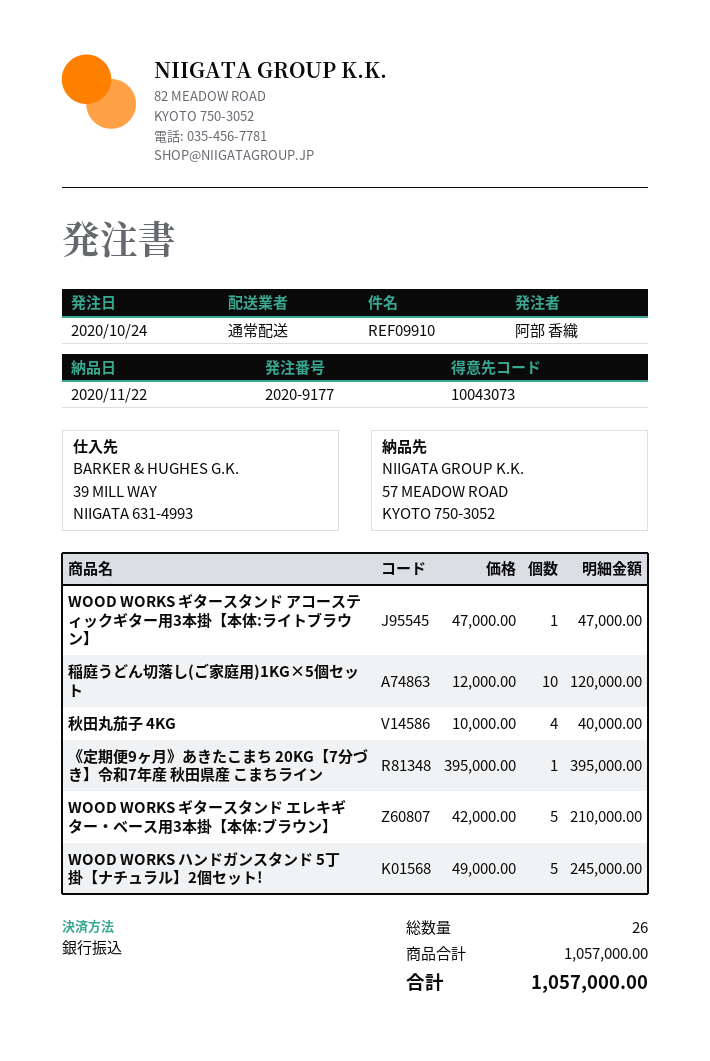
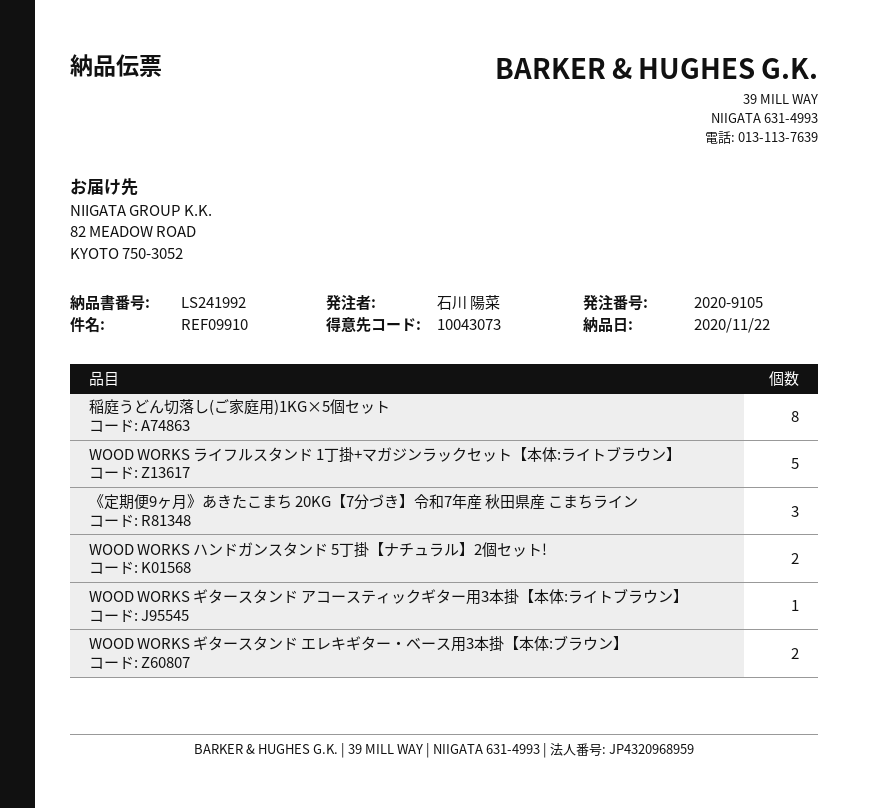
order number: 2020-9177 -> 2020-9105
ordered by: 阿部 香織 -> 石川 陽菜
ship to: 57 MEADOW ROAD, KYOTO 750-3052 -> 82 MEADOW ROAD, KYOTO 750-3052
稲庭うどん切落し(ご家庭用)1KG×5個セット: 10 -> 8
秋田丸茄子 4KG: 4 -> none
《定期便9ヶ月》あきたこまち 20KG【7分づき】令和7年産 秋田県産 こまちライン: 1 -> 3
WOOD WORKS ギタースタンド エレキギター・ベース用3本掛【本体:ブラウン】: 5 -> 2
WOOD WORKS ハンドガンスタンド 5丁掛【ナチュラル】2個セット!: 5 -> 2
WOOD WORKS ライフルスタンド 1丁掛+マガジンラックセット【本体:ライトブラウン】: none -> 5

